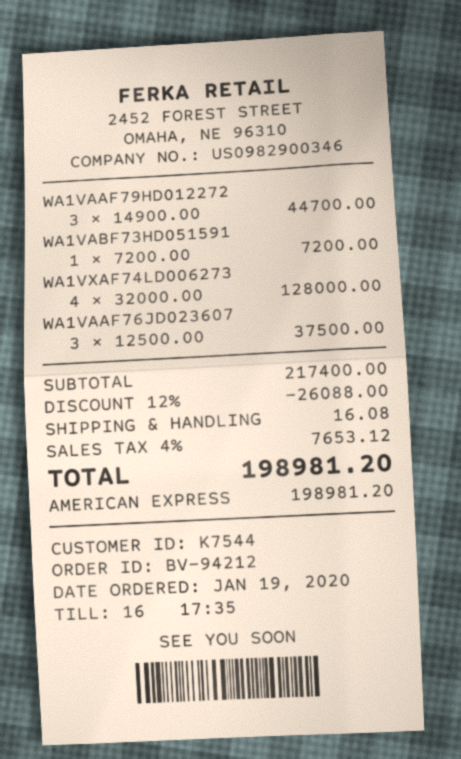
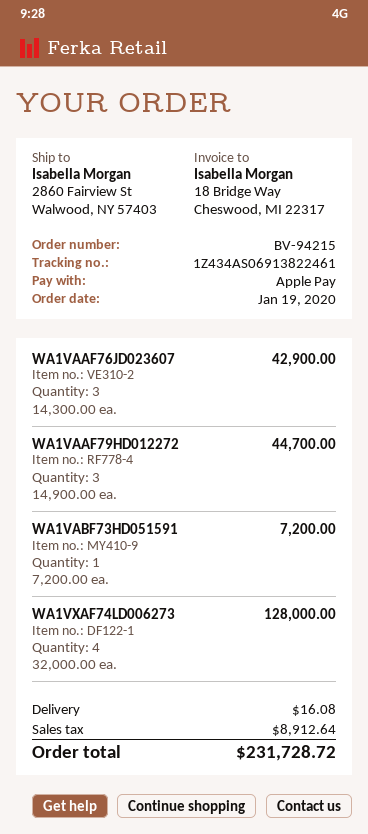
order number: BV-94212 -> BV-94215
payment method: American Express -> Apple Pay
WA1VAAF76JD023607: 3 x 12500.00 = 37500.00 -> 3 x 14300.00 = 42900.00
discount: 12% = 26088.00 -> none
tax: 7653.12 -> 8912.64
total: 198981.20 -> 231728.72

